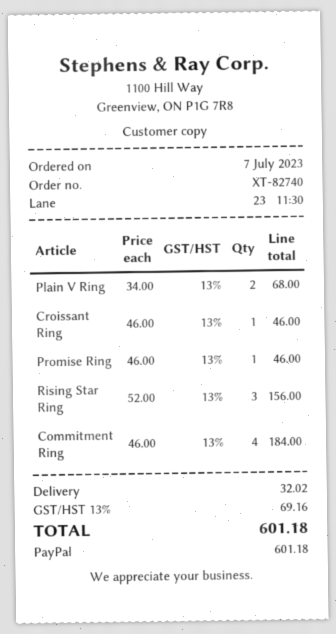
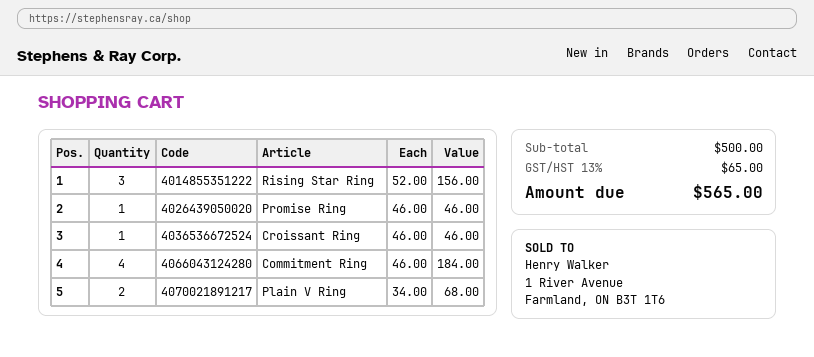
shipping: 32.02 -> none
tax: 13% = 69.16 -> 13% = 65.00
total: 601.18 -> 565.00

